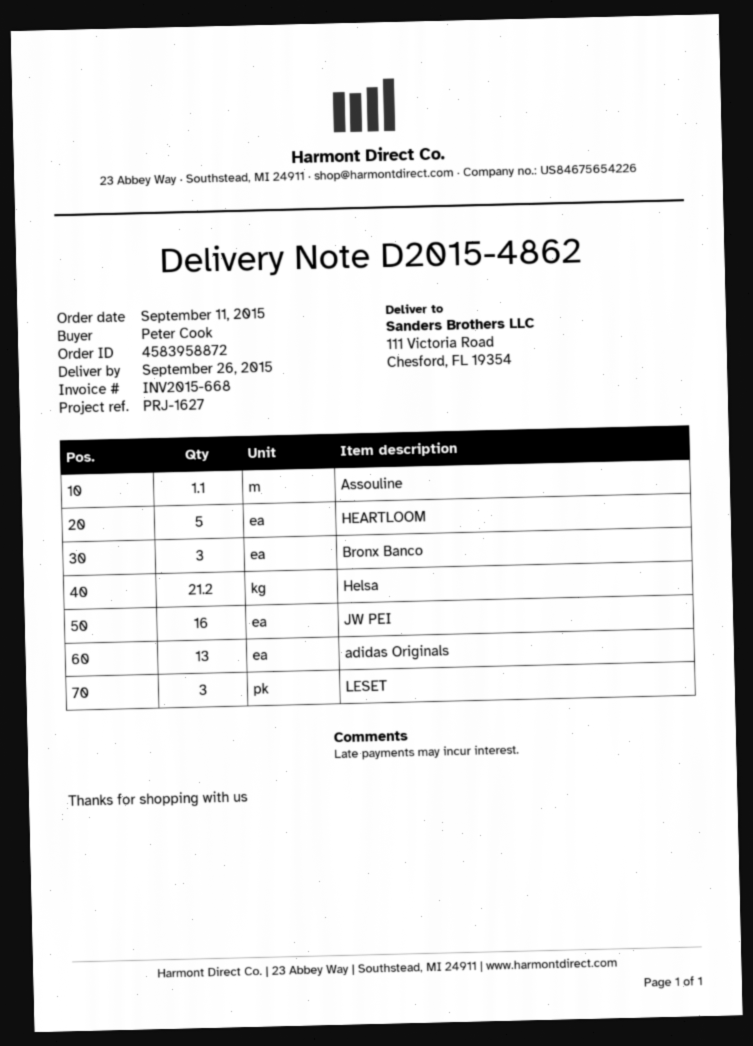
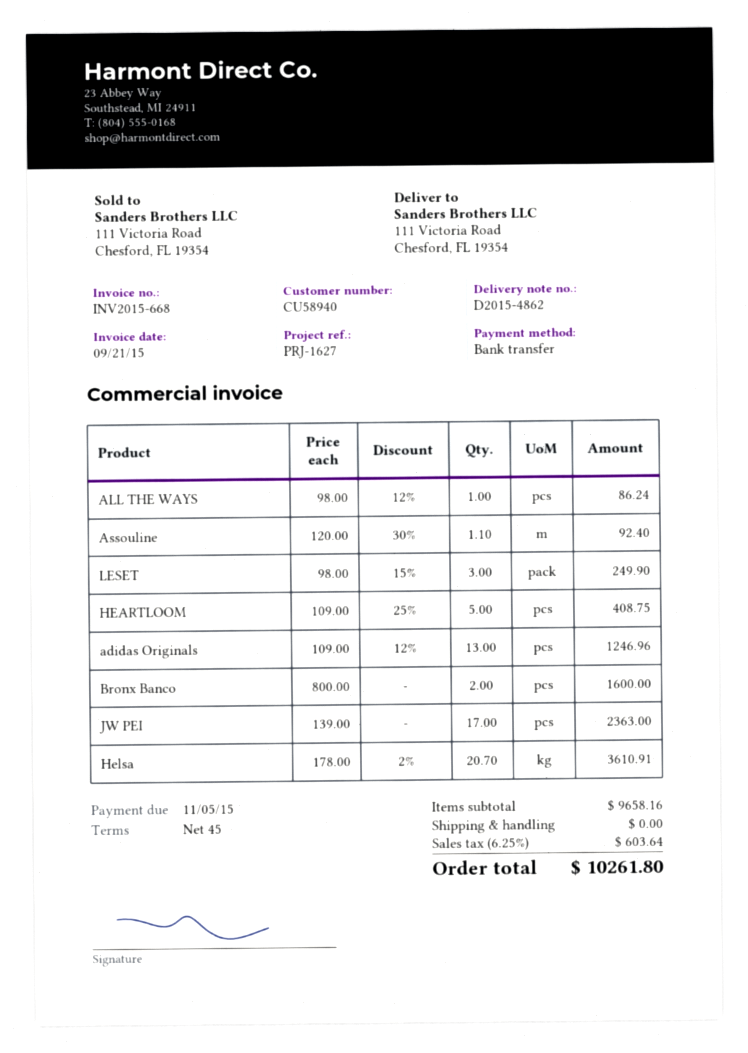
Bronx Banco: 3 -> 2
Helsa: 21.2 -> 20.7
JW PEI: 16 -> 17
ALL THE WAYS: none -> 1

